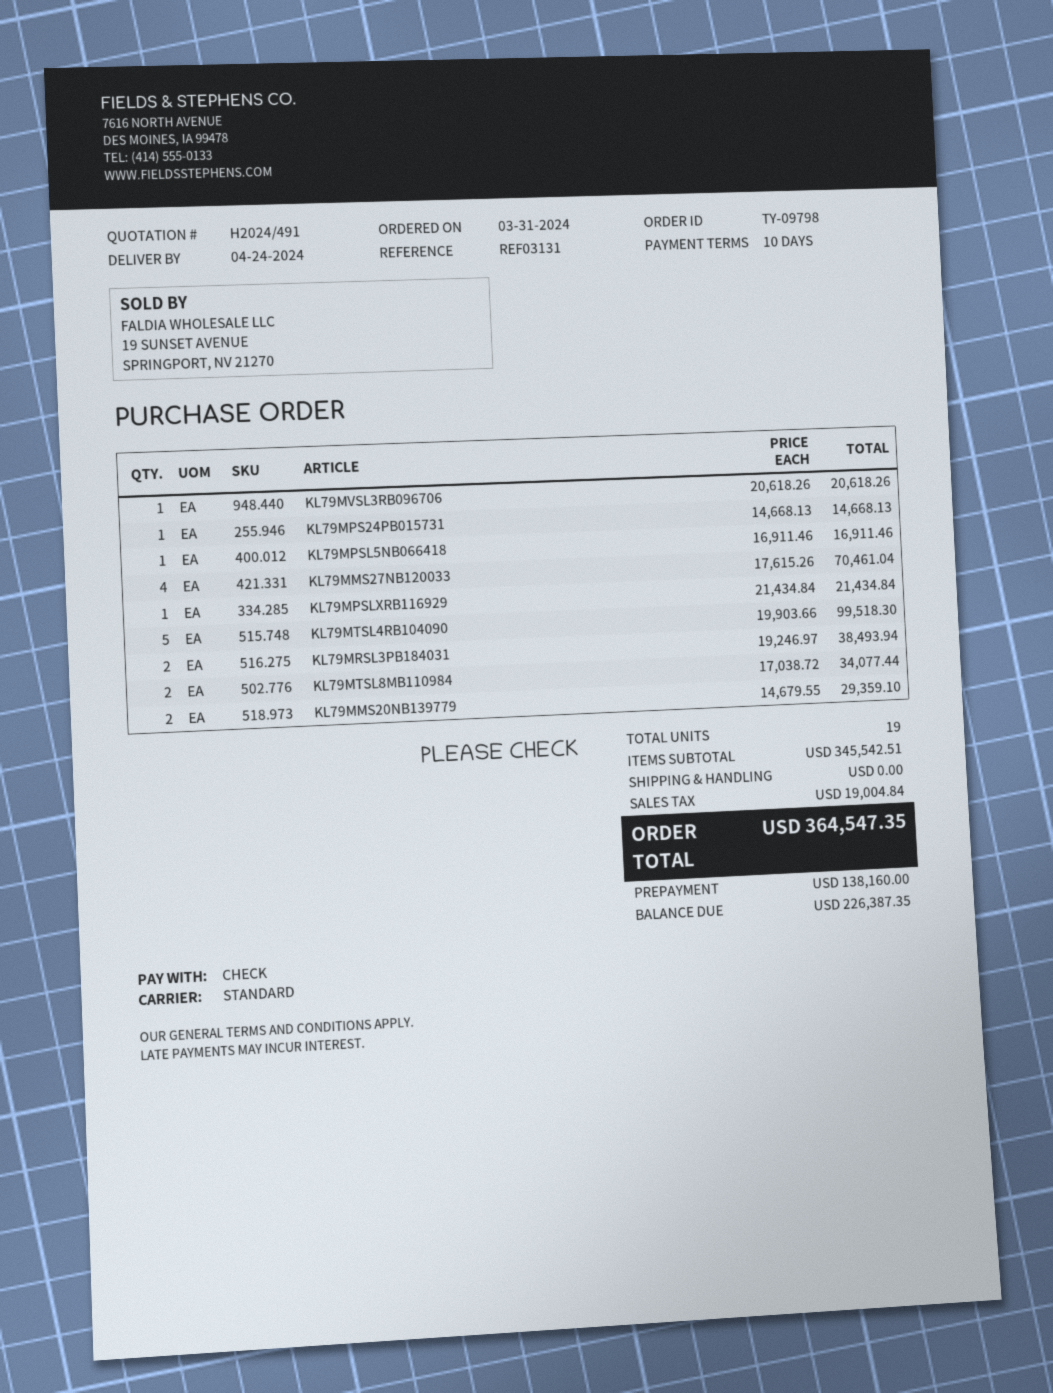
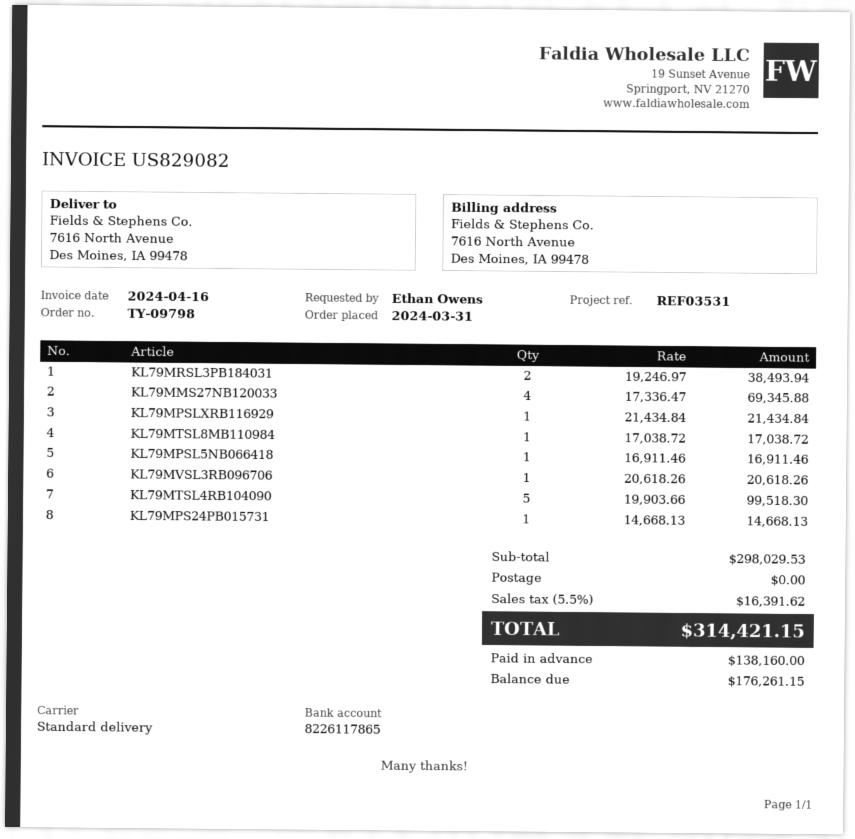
reference: REF03131 -> REF03531
KL79MMS27NB120033: 4 x 17615.26 = 70461.04 -> 4 x 17336.47 = 69345.88
KL79MTSL8MB110984: 2 x 17038.72 = 34077.44 -> 1 x 17038.72 = 17038.72
KL79MMS20NB139779: 2 x 14679.55 = 29359.10 -> none
subtotal: 345542.51 -> 298029.53
tax: 19004.84 -> 16391.62
total: 364547.35 -> 314421.15
balance: 226387.35 -> 176261.15

